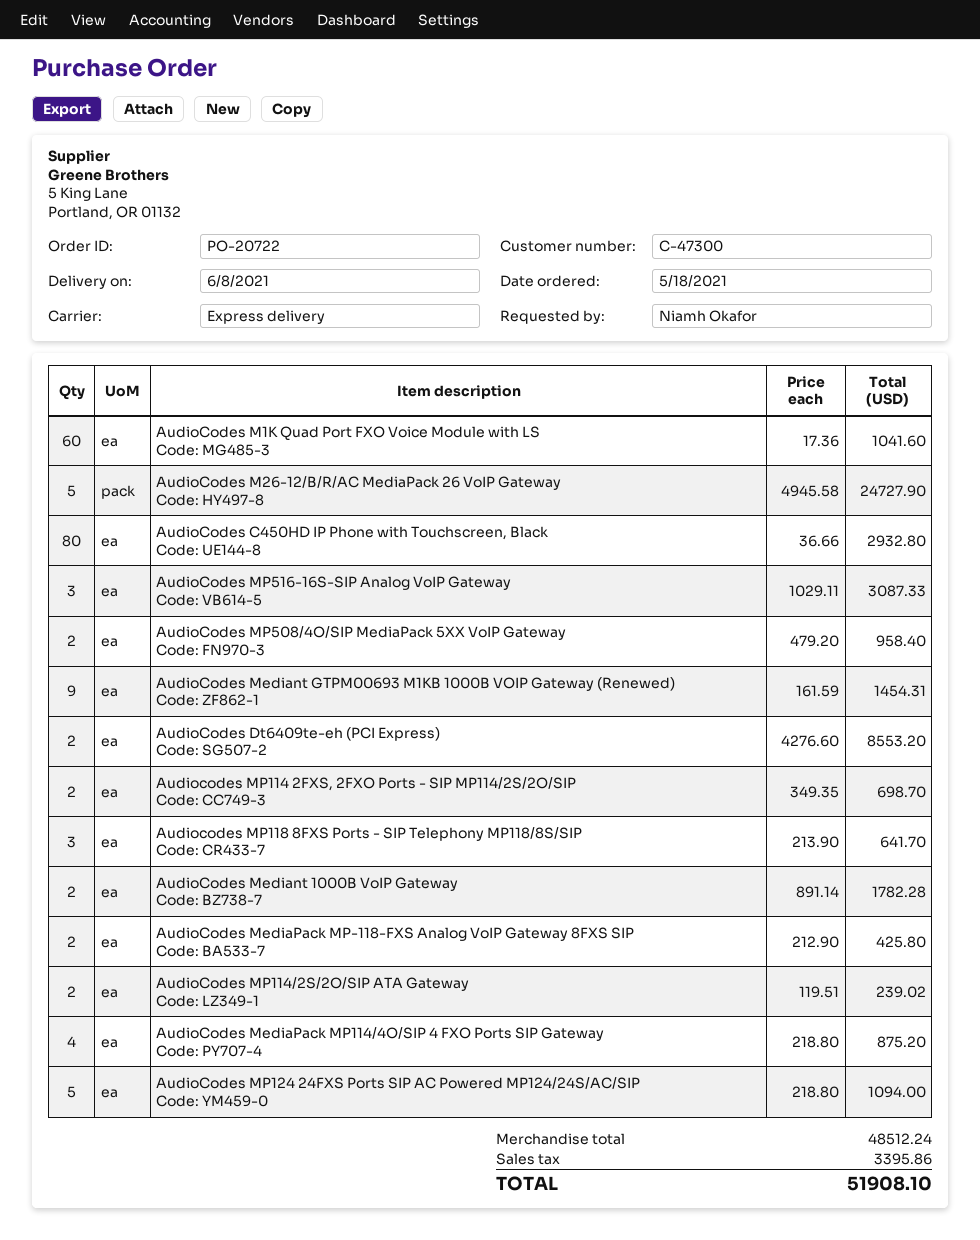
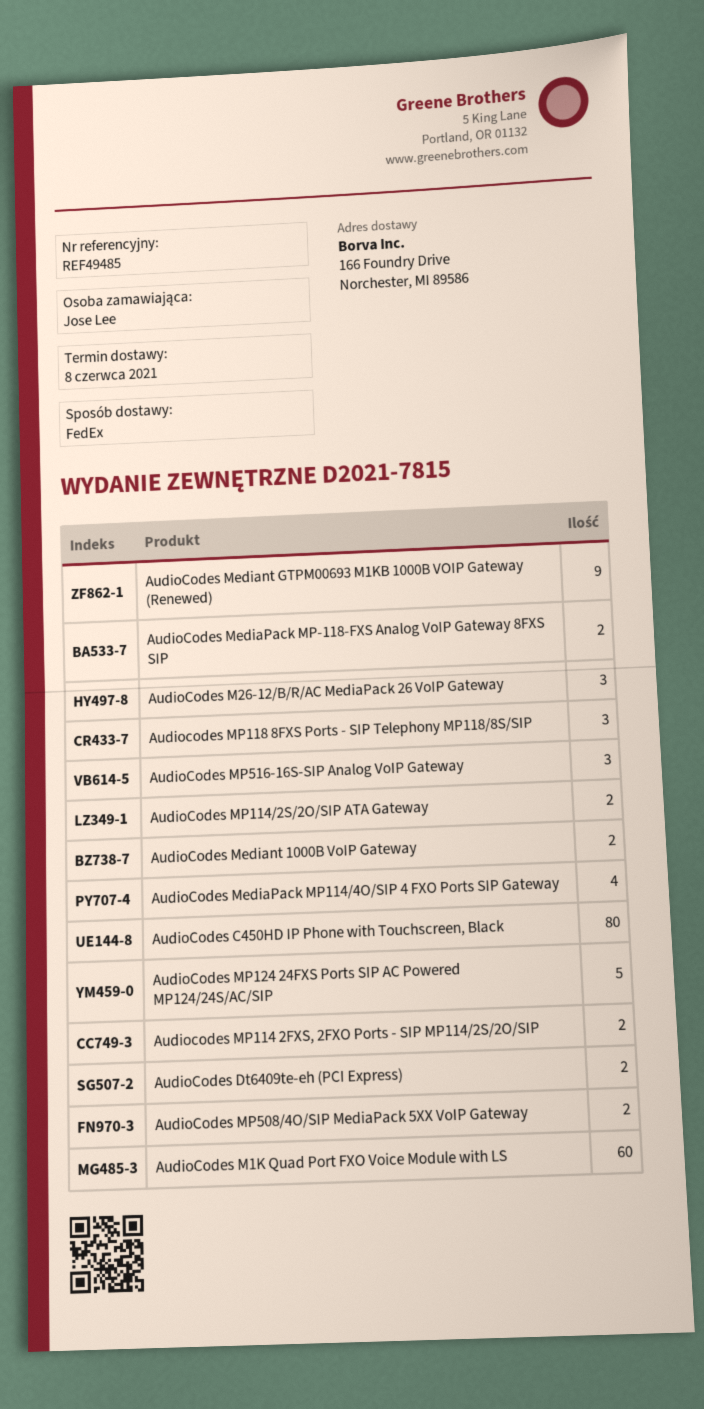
ordered by: Niamh Okafor -> Jose Lee
shipping method: express -> FedEx
AudioCodes M26-12/B/R/AC MediaPack 26 VoIP Gateway: 5 -> 3

